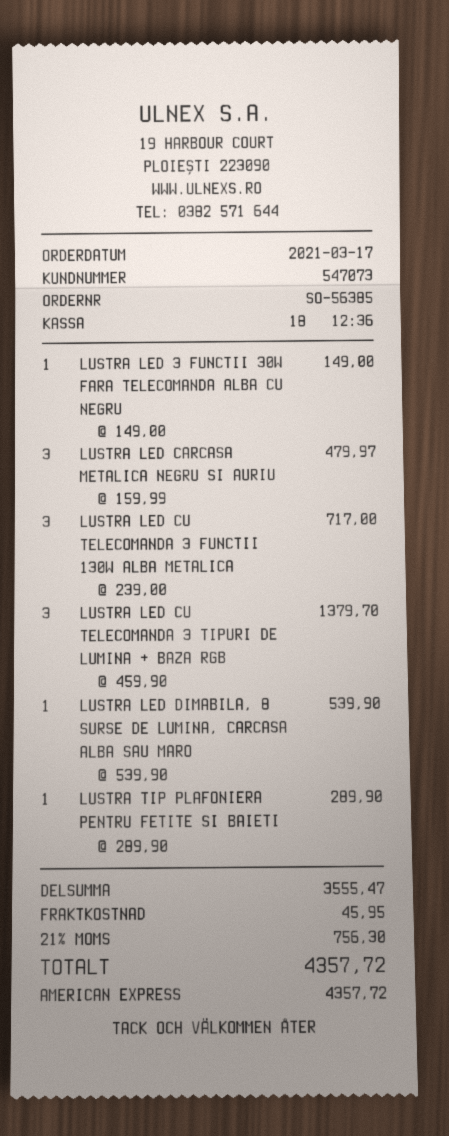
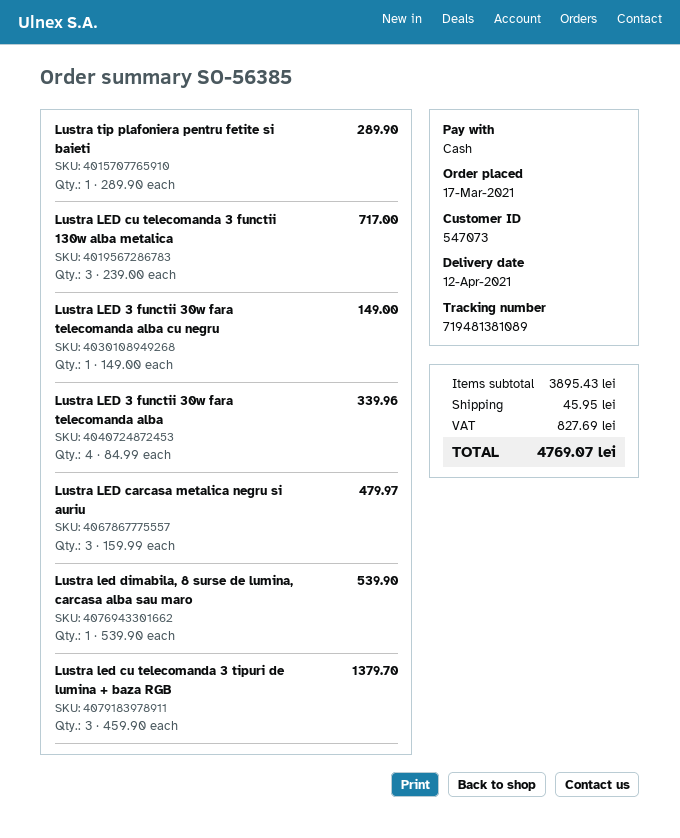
payment method: American Express -> cash
Lustra LED 3 functii 30w fara telecomanda alba: none -> 4 x 84.99 = 339.96
subtotal: 3555.47 -> 3895.43
tax: 756.30 -> 827.69
total: 4357.72 -> 4769.07

